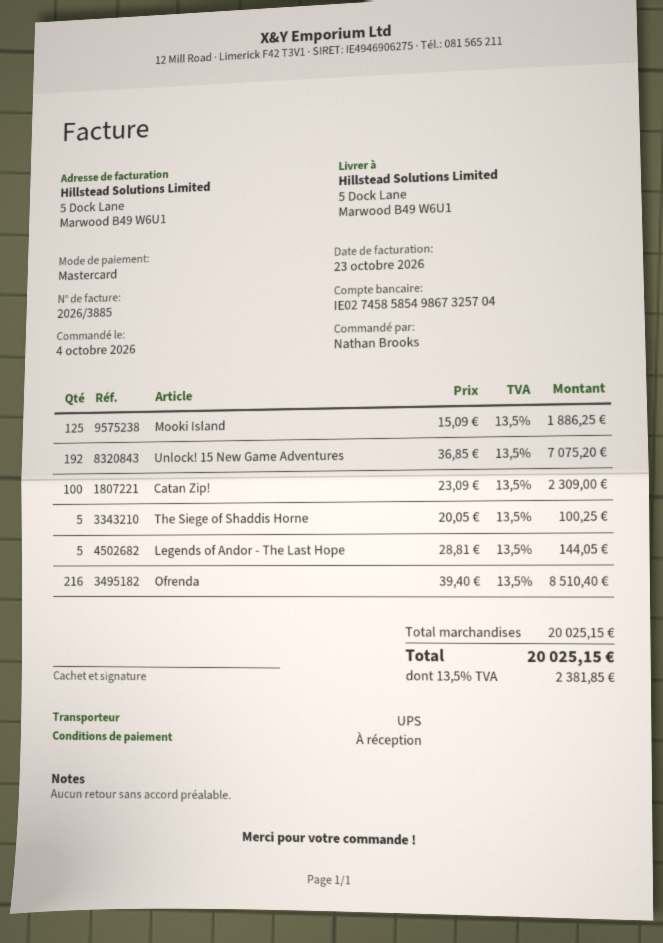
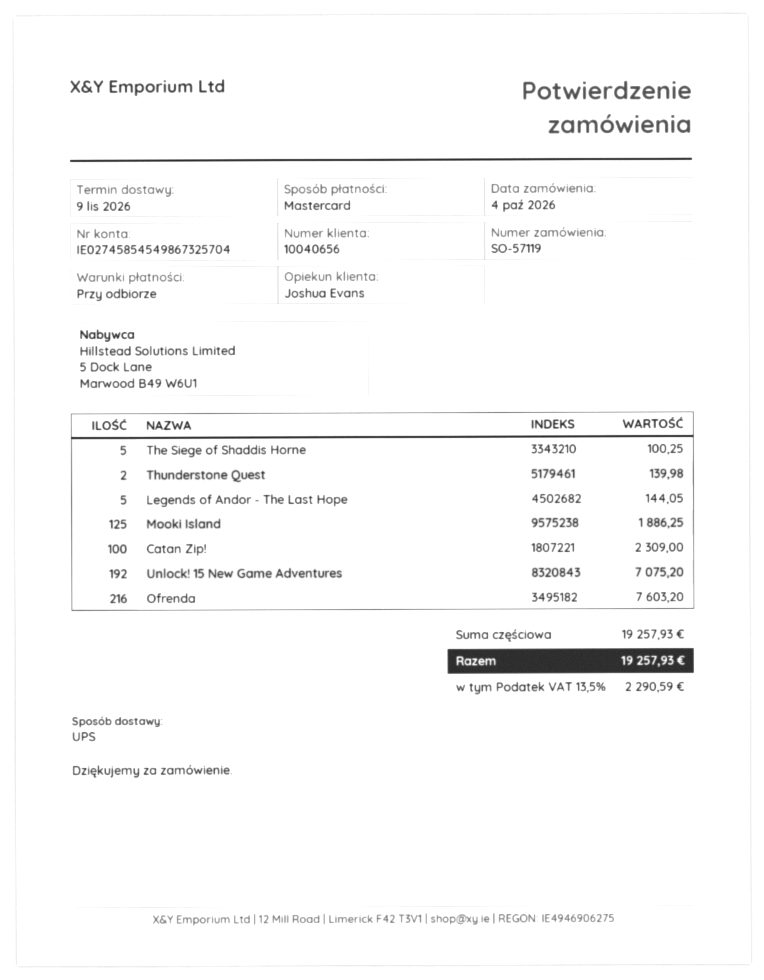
bank account: IE02745858549867325704 -> IE02745854549867325704
Ofrenda: 216 for 8510.40 -> 216 for 7603.20
Thunderstone Quest: none -> 2 for 139.98
subtotal: 20025.15 -> 19257.93
tax: 13.5% = 2381.85 -> 13.5% = 2290.59
total: 20025.15 -> 19257.93

